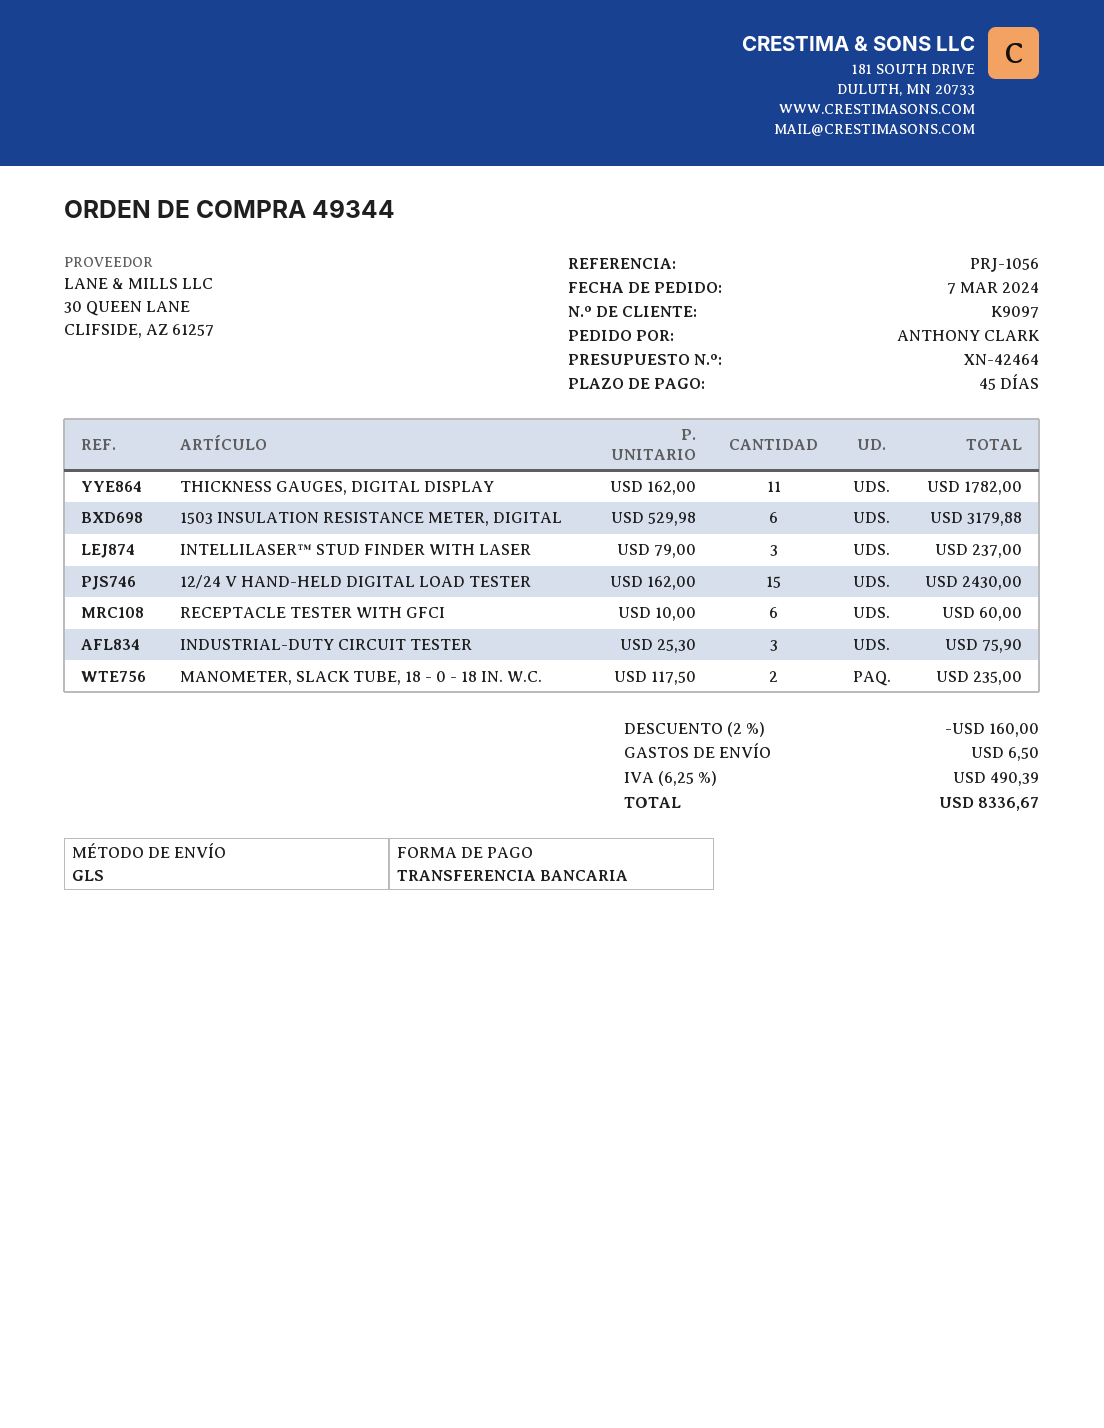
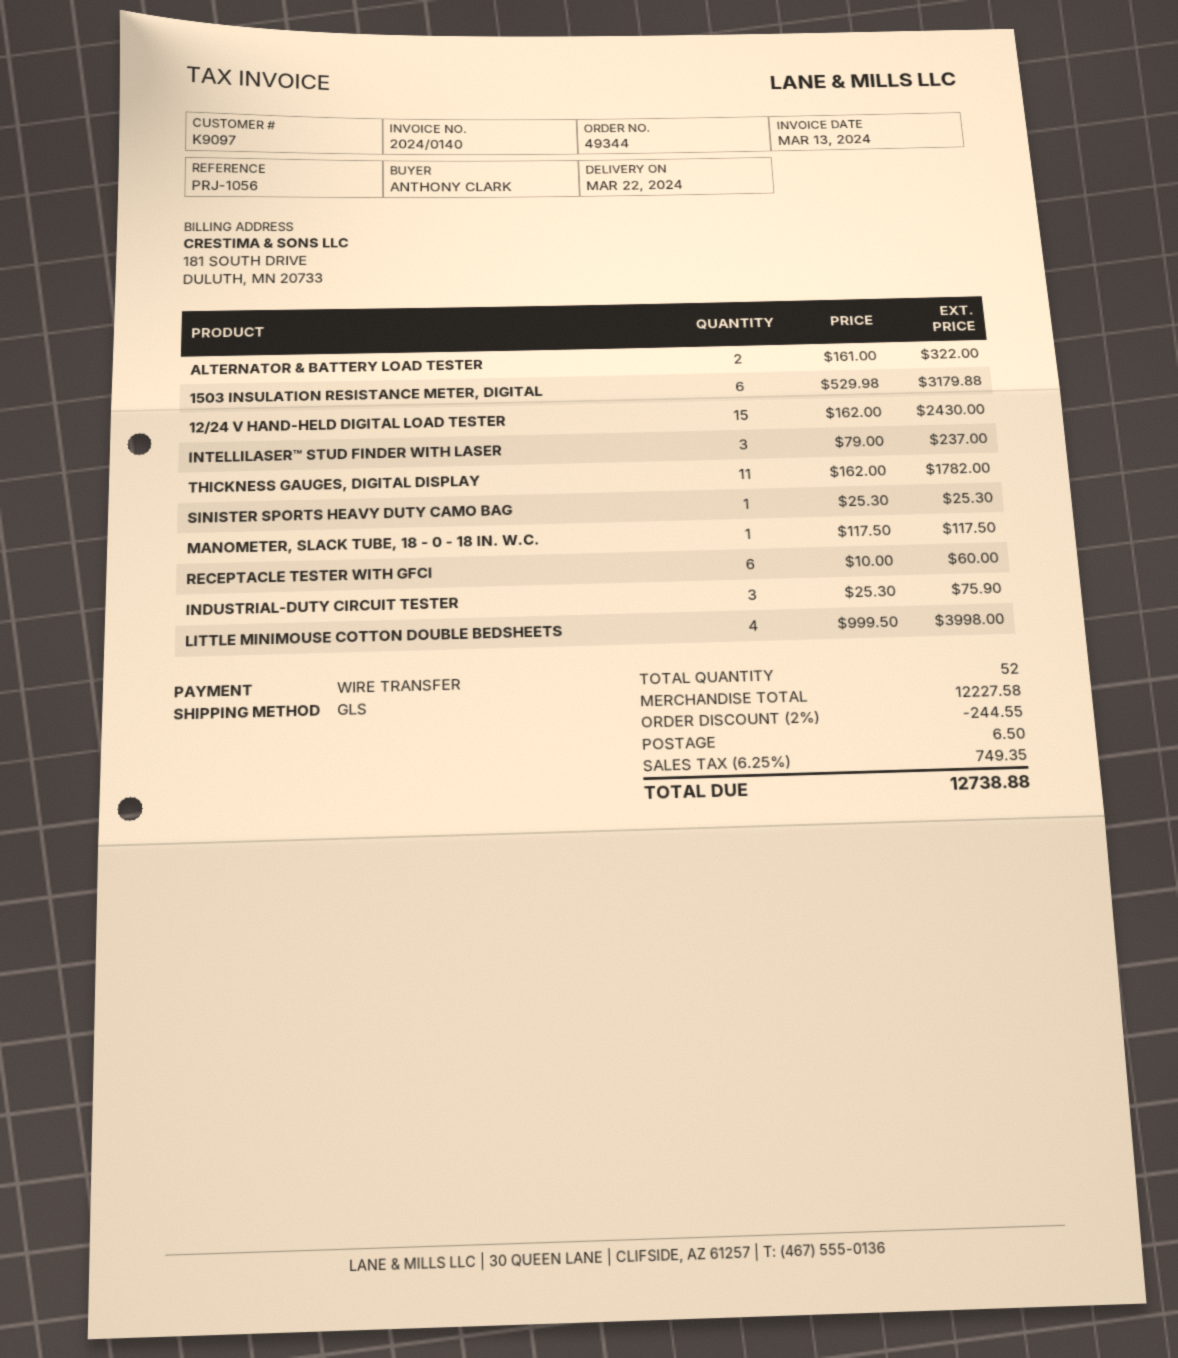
MANOMETER, SLACK TUBE, 18 - 0 - 18 IN. W.C.: 2 x 117.50 = 235.00 -> 1 x 117.50 = 117.50
ALTERNATOR & BATTERY LOAD TESTER: none -> 2 x 161.00 = 322.00
SINISTER SPORTS HEAVY DUTY CAMO BAG: none -> 1 x 25.30 = 25.30
LITTLE MINIMOUSE COTTON DOUBLE BEDSHEETS: none -> 4 x 999.50 = 3998.00
discount: 2% = 160.00 -> 2% = 244.55
tax: 6.25% = 490.39 -> 6.25% = 749.35
total: 8336.67 -> 12738.88

